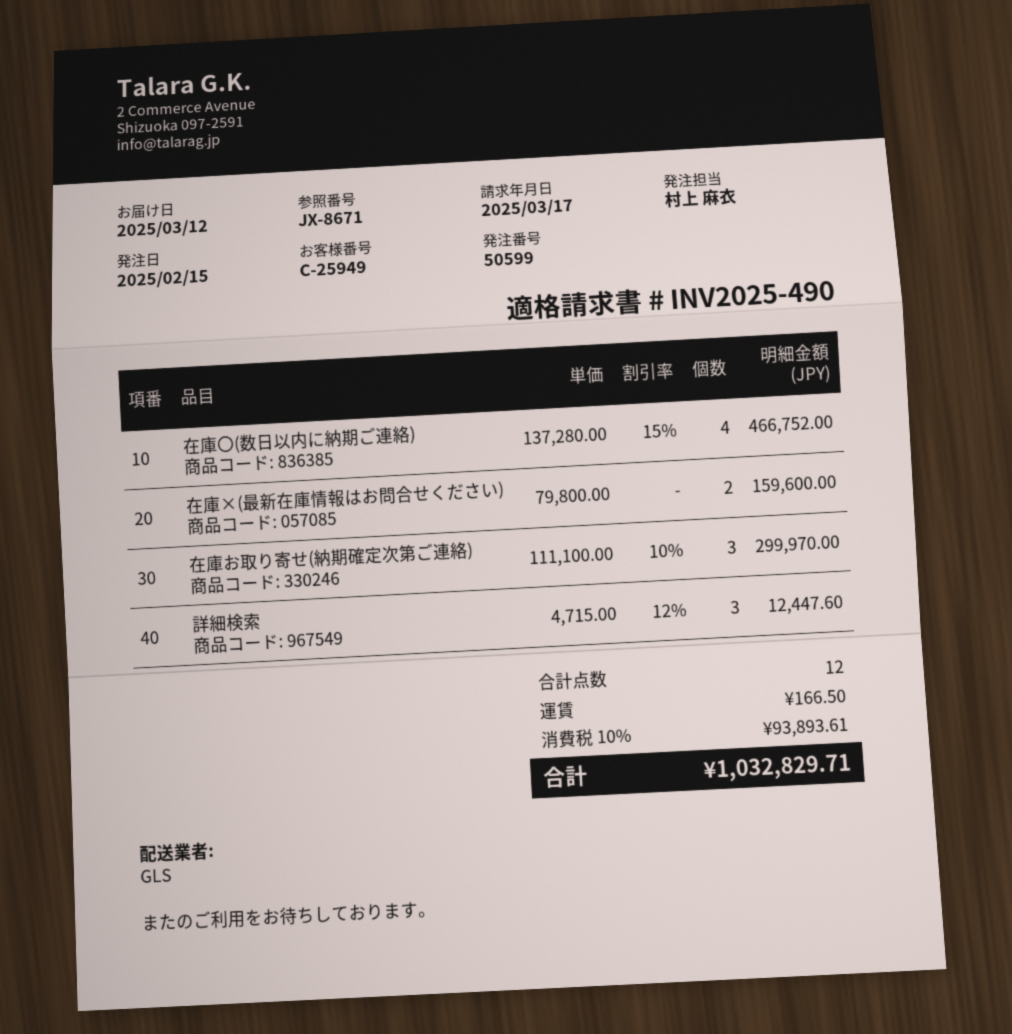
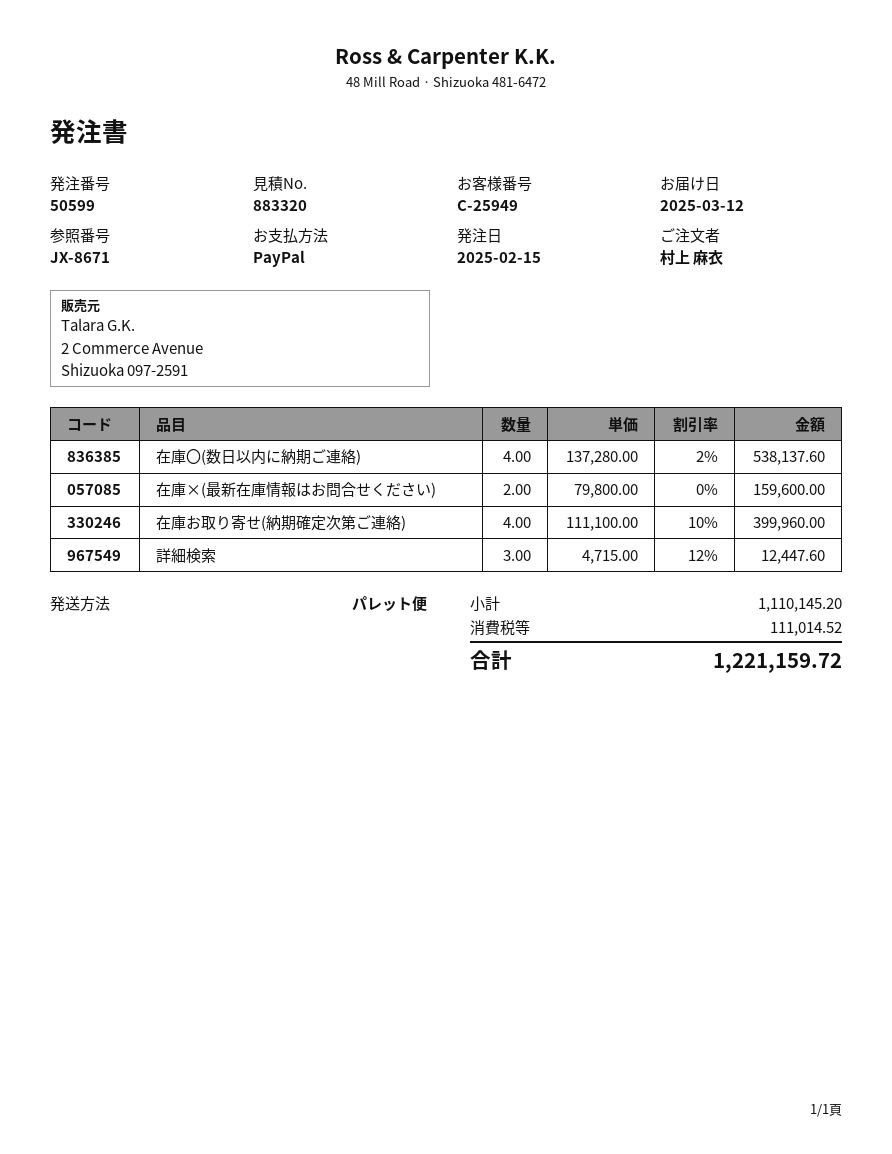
shipping method: GLS -> pallet freight
在庫〇(数日以内に納期ご連絡): 4 x 137280.00 - 15% = 466752.00 -> 4 x 137280.00 - 2% = 538137.60
在庫お取り寄せ(納期確定次第ご連絡): 3 x 111100.00 - 10% = 299970.00 -> 4 x 111100.00 - 10% = 399960.00
shipping: 166.50 -> none
tax: 93893.61 -> 111014.52
total: 1032829.71 -> 1221159.72

